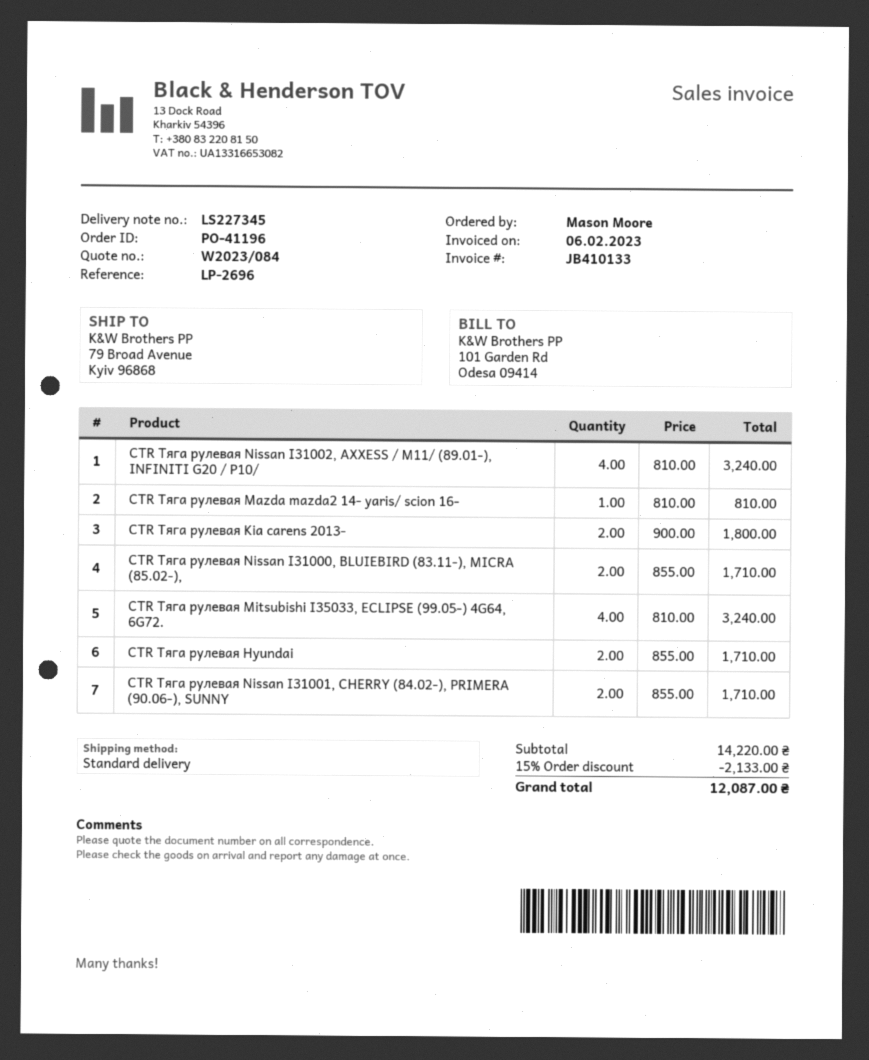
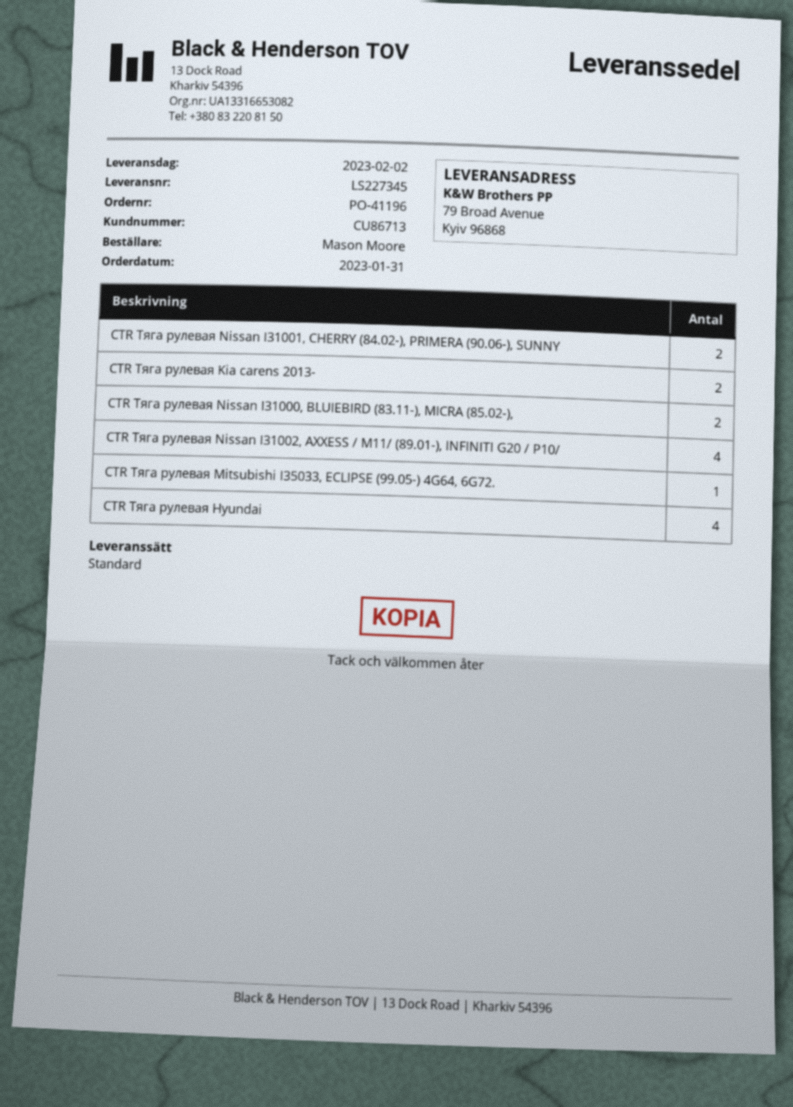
CTR Тяга рулевая Mazda mazda2 14- yaris/ scion 16-: 1 -> none
CTR Тяга рулевая Mitsubishi I35033, ECLIPSE (99.05-) 4G64, 6G72.: 4 -> 1
CTR Тяга рулевая Hyundai: 2 -> 4

